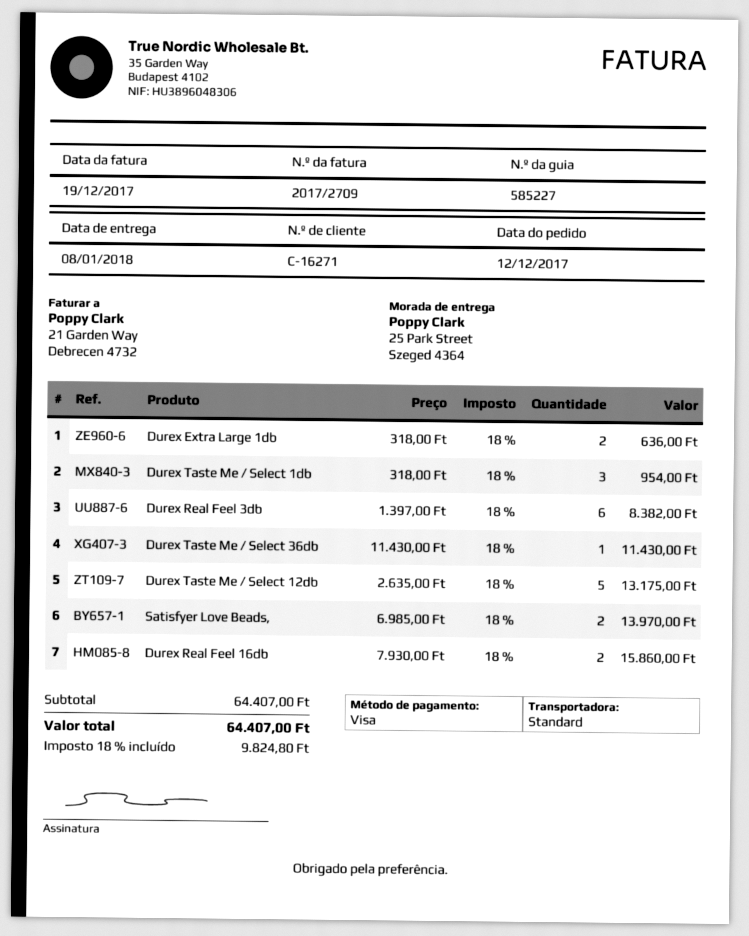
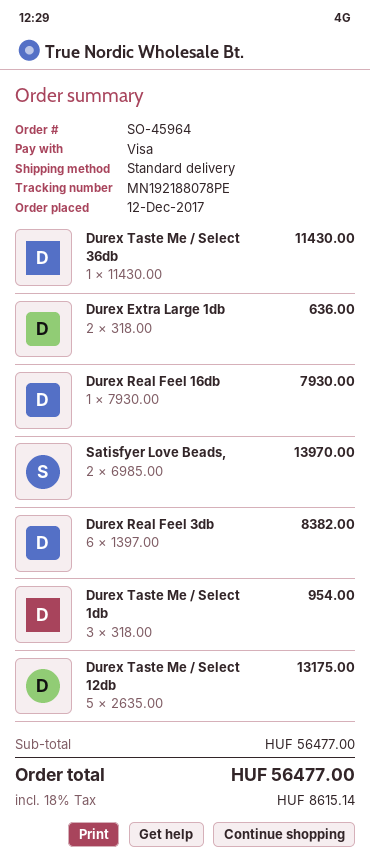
Durex Real Feel 16db: 2 x 7930.00 = 15860.00 -> 1 x 7930.00 = 7930.00
subtotal: 64407.00 -> 56477.00
tax: 18% = 9824.80 -> 18% = 8615.14
total: 64407.00 -> 56477.00

